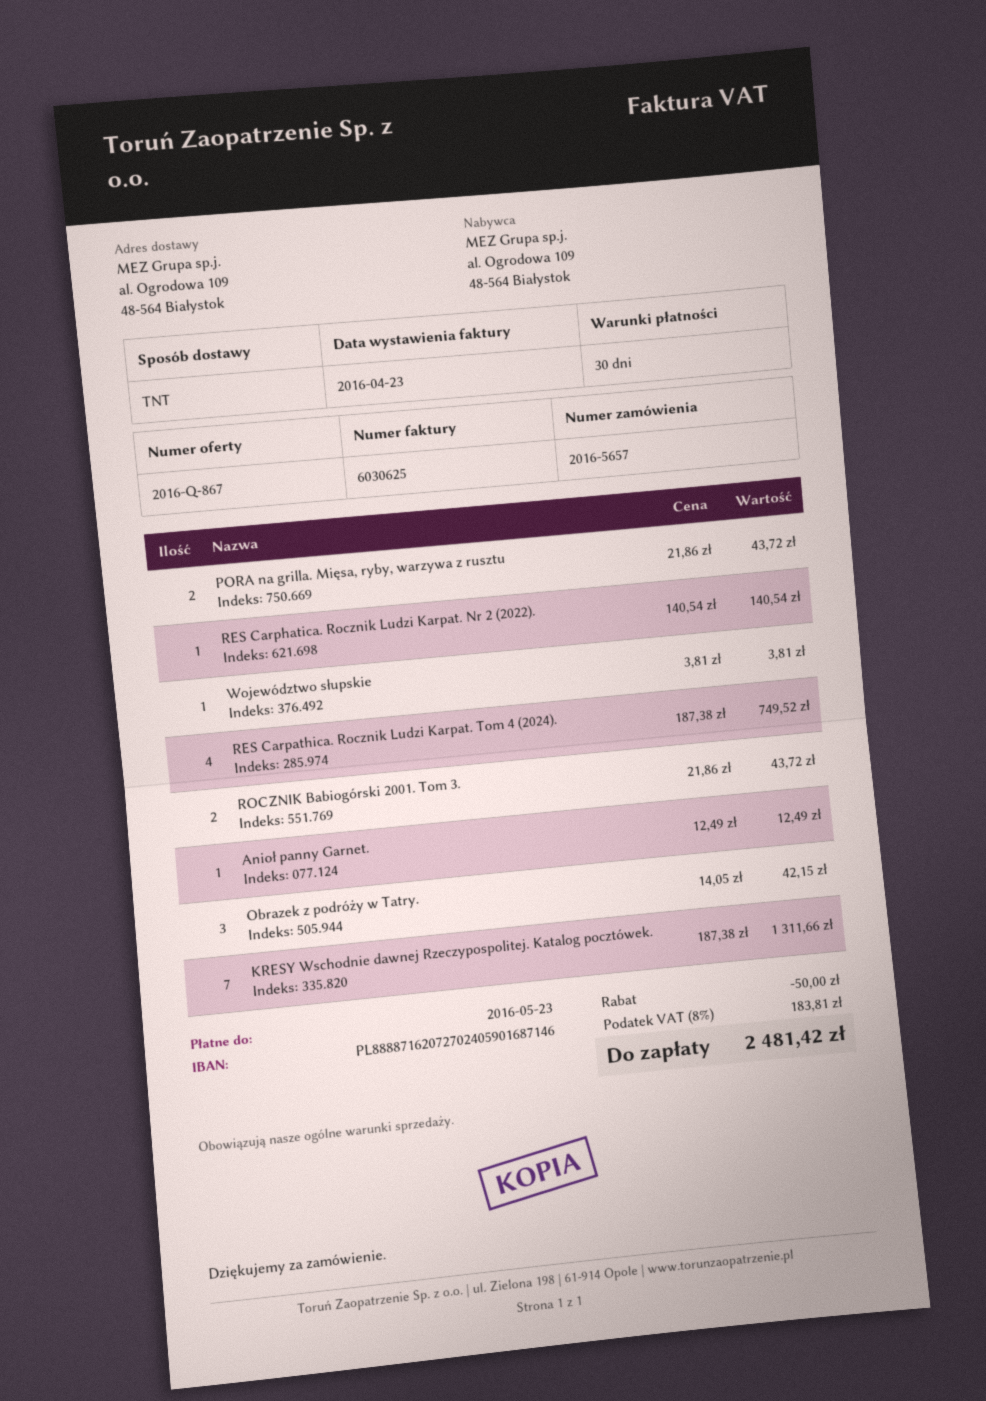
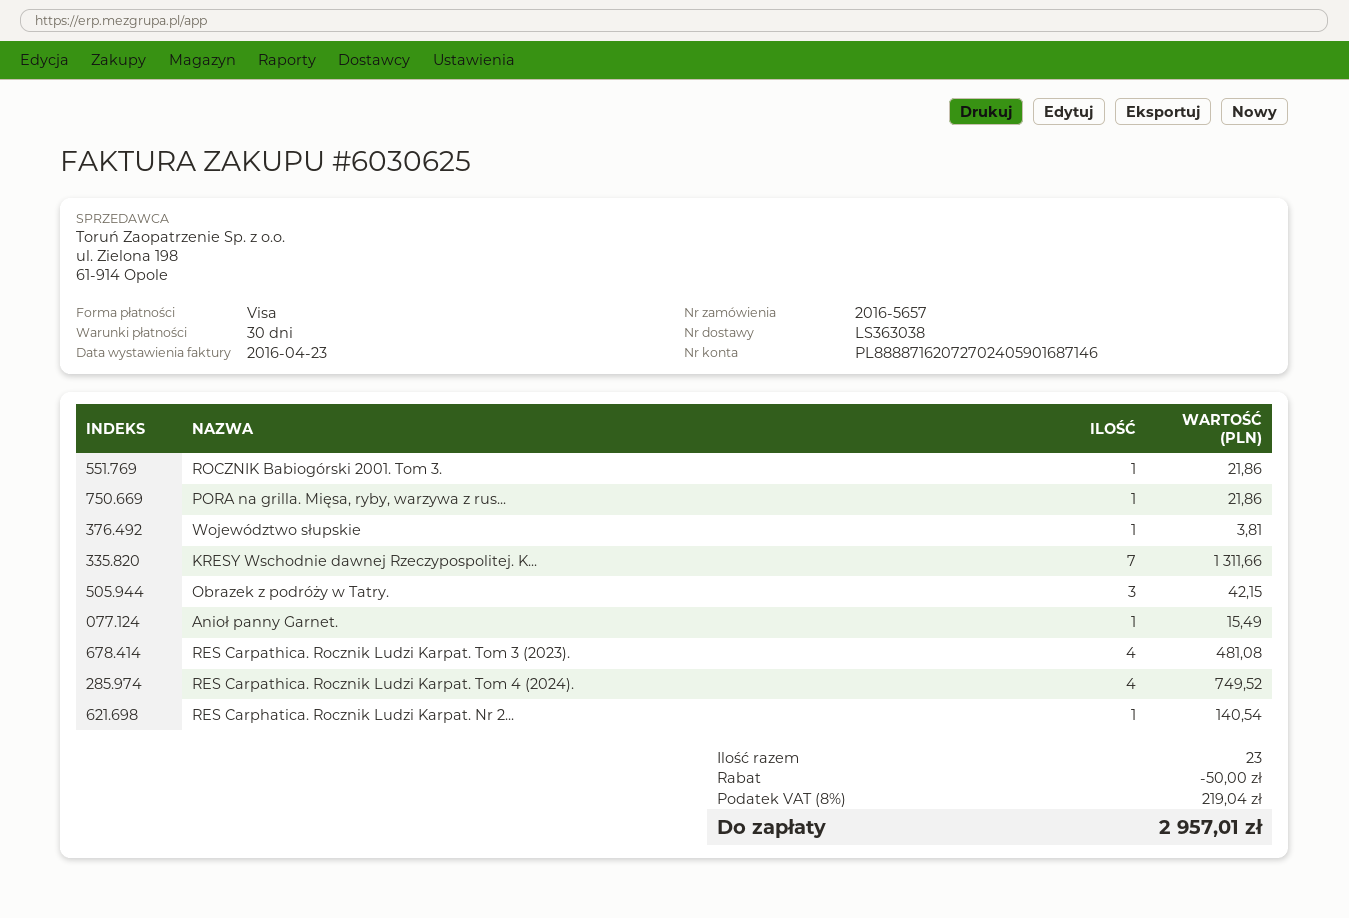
PORA na grilla. Mięsa, ryby, warzywa z rusztu: 2 for 43.72 -> 1 for 21.86
ROCZNIK Babiogórski 2001. Tom 3.: 2 for 43.72 -> 1 for 21.86
Anioł panny Garnet.: 1 for 12.49 -> 1 for 15.49
RES Carpathica. Rocznik Ludzi Karpat. Tom 3 (2023).: none -> 4 for 481.08
tax: 8% = 183.81 -> 8% = 219.04
total: 2481.42 -> 2957.01

